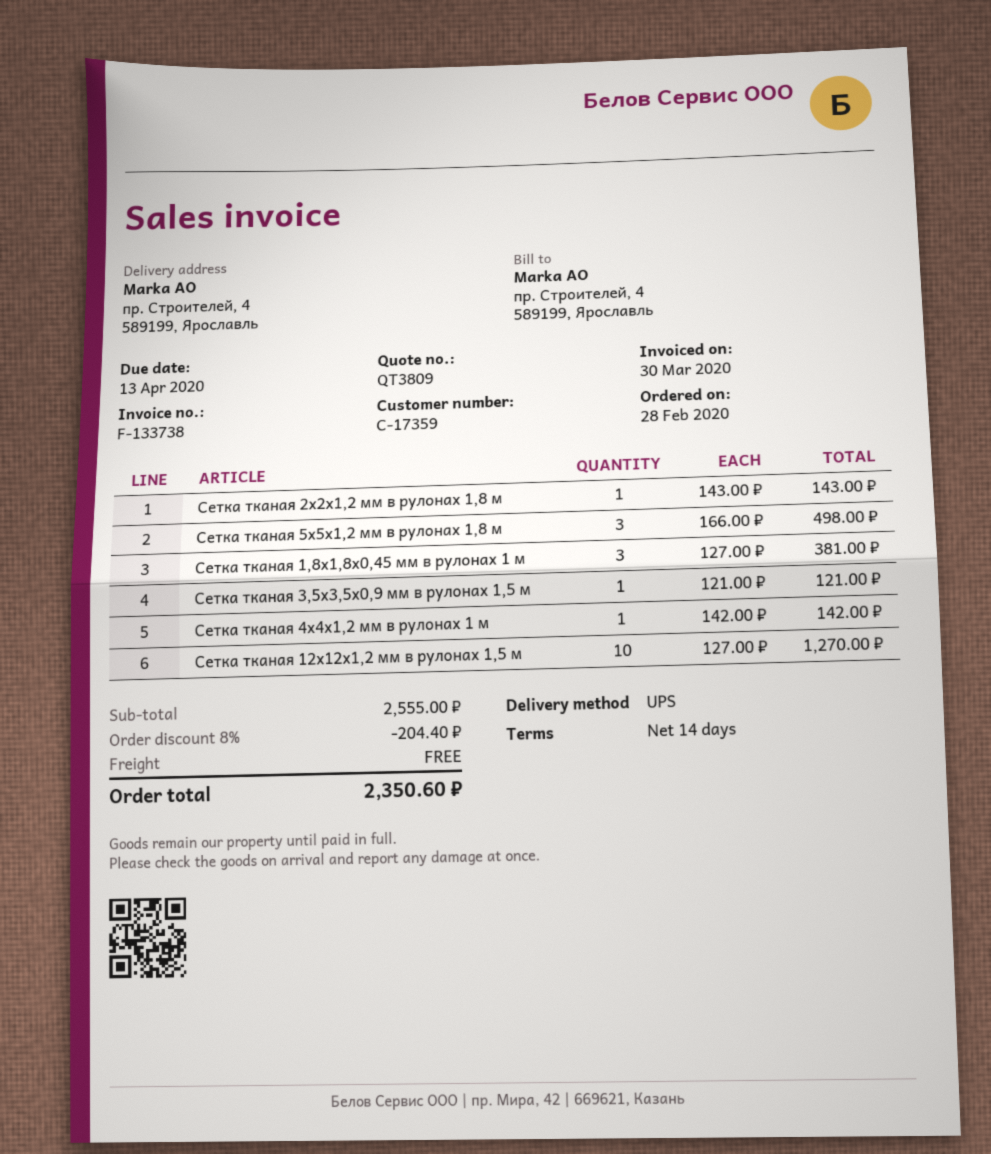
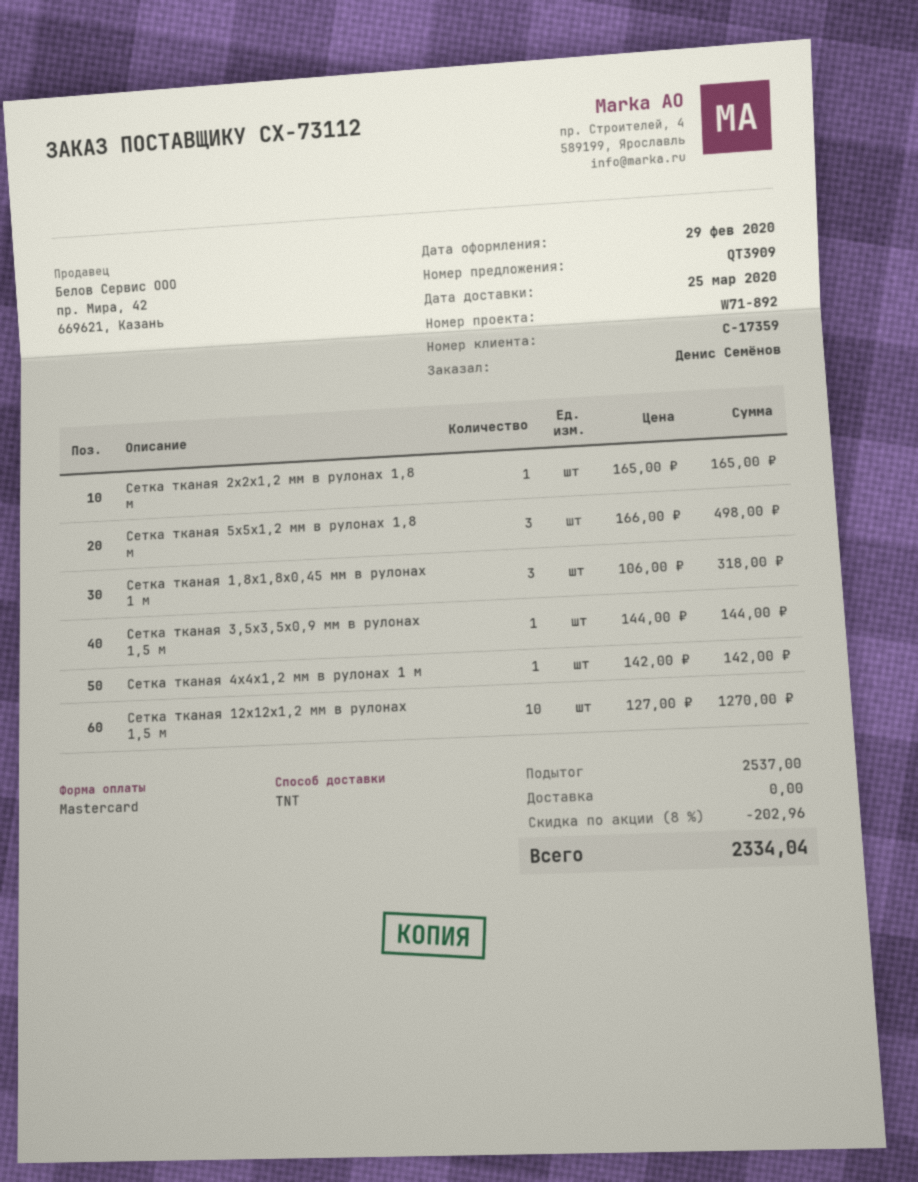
quote number: QT3809 -> QT3909
order date: 2020-02-28 -> 2020-02-29
shipping method: UPS -> TNT
Сетка тканая 2х2х1,2 мм в рулонах 1,8 м: 1 x 143.00 = 143.00 -> 1 x 165.00 = 165.00
Сетка тканая 1,8х1,8х0,45 мм в рулонах 1 м: 3 x 127.00 = 381.00 -> 3 x 106.00 = 318.00
Сетка тканая 3,5х3,5х0,9 мм в рулонах 1,5 м: 1 x 121.00 = 121.00 -> 1 x 144.00 = 144.00
subtotal: 2555.00 -> 2537.00
discount: 8% = 204.40 -> 8% = 202.96
total: 2350.60 -> 2334.04

